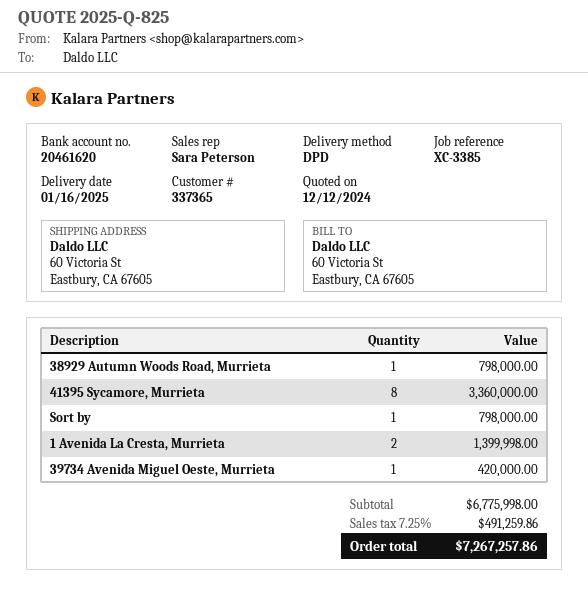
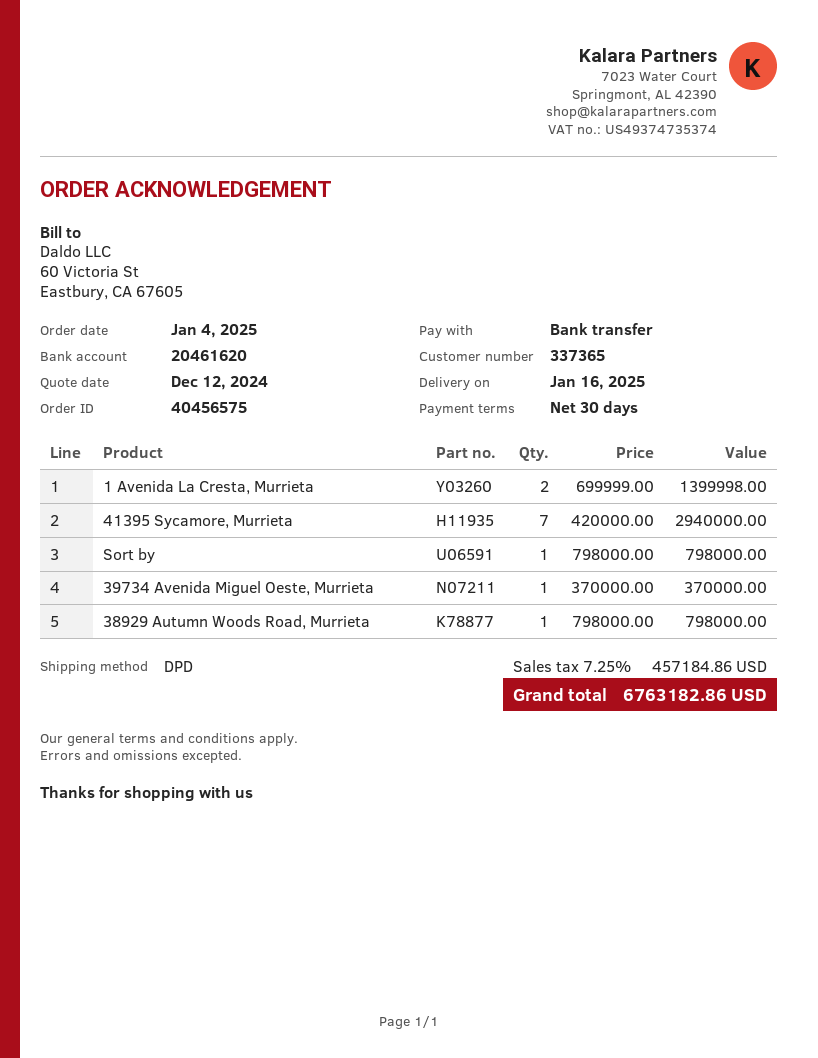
41395 Sycamore, Murrieta: 8 for 3360000.00 -> 7 for 2940000.00
39734 Avenida Miguel Oeste, Murrieta: 1 for 420000.00 -> 1 for 370000.00
tax: 7.25% = 491259.86 -> 7.25% = 457184.86
total: 7267257.86 -> 6763182.86

